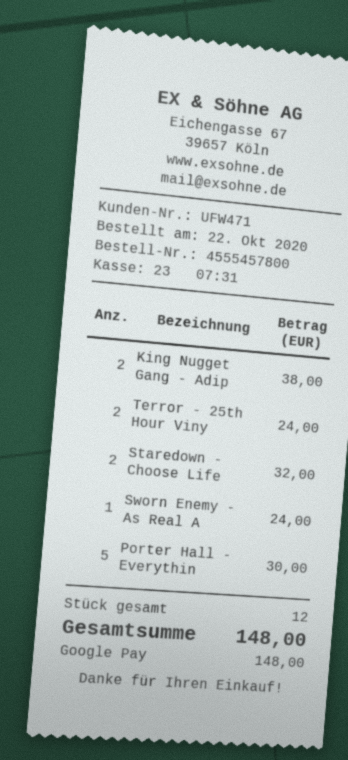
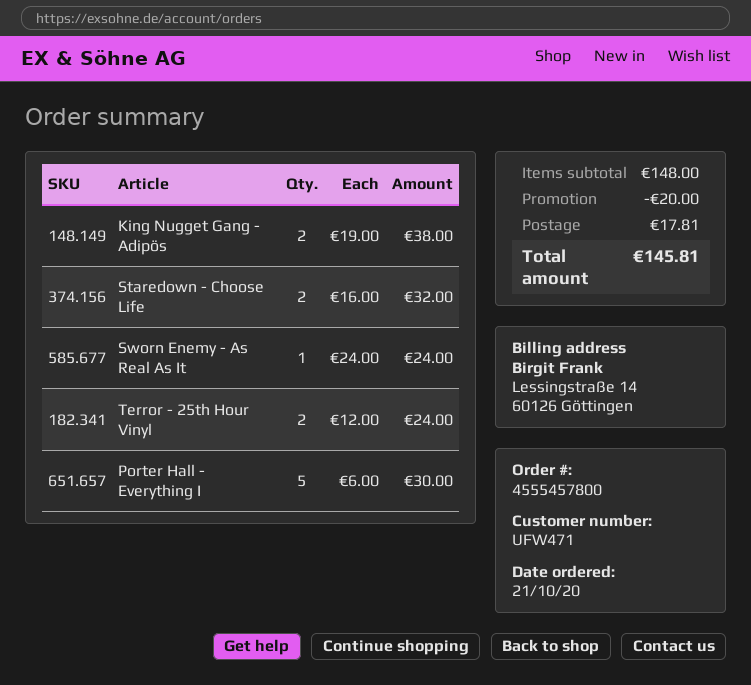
order date: 2020-10-22 -> 2020-10-21
discount: none -> 20.00
shipping: none -> 17.81
total: 148.00 -> 145.81

